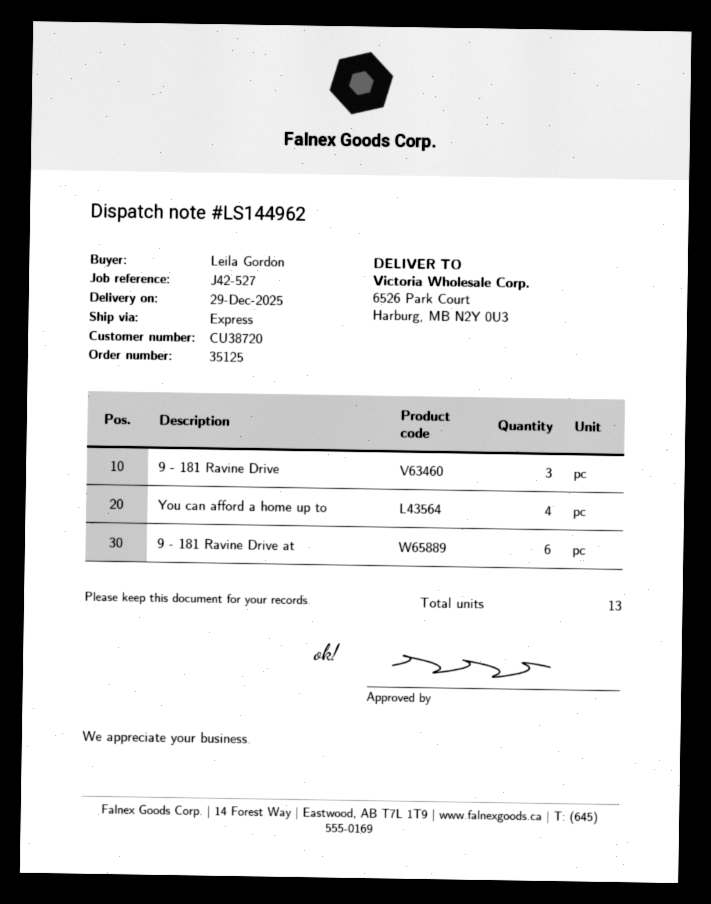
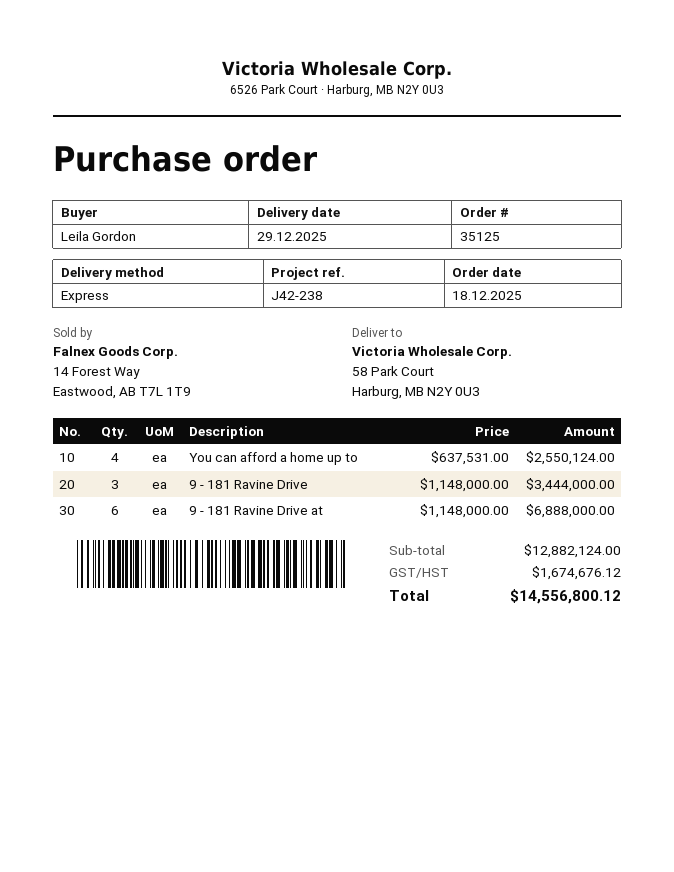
reference: J42-527 -> J42-238
ship to: 6526 Park Court, Harburg, MB N2Y 0U3 -> 58 Park Court, Harburg, MB N2Y 0U3

